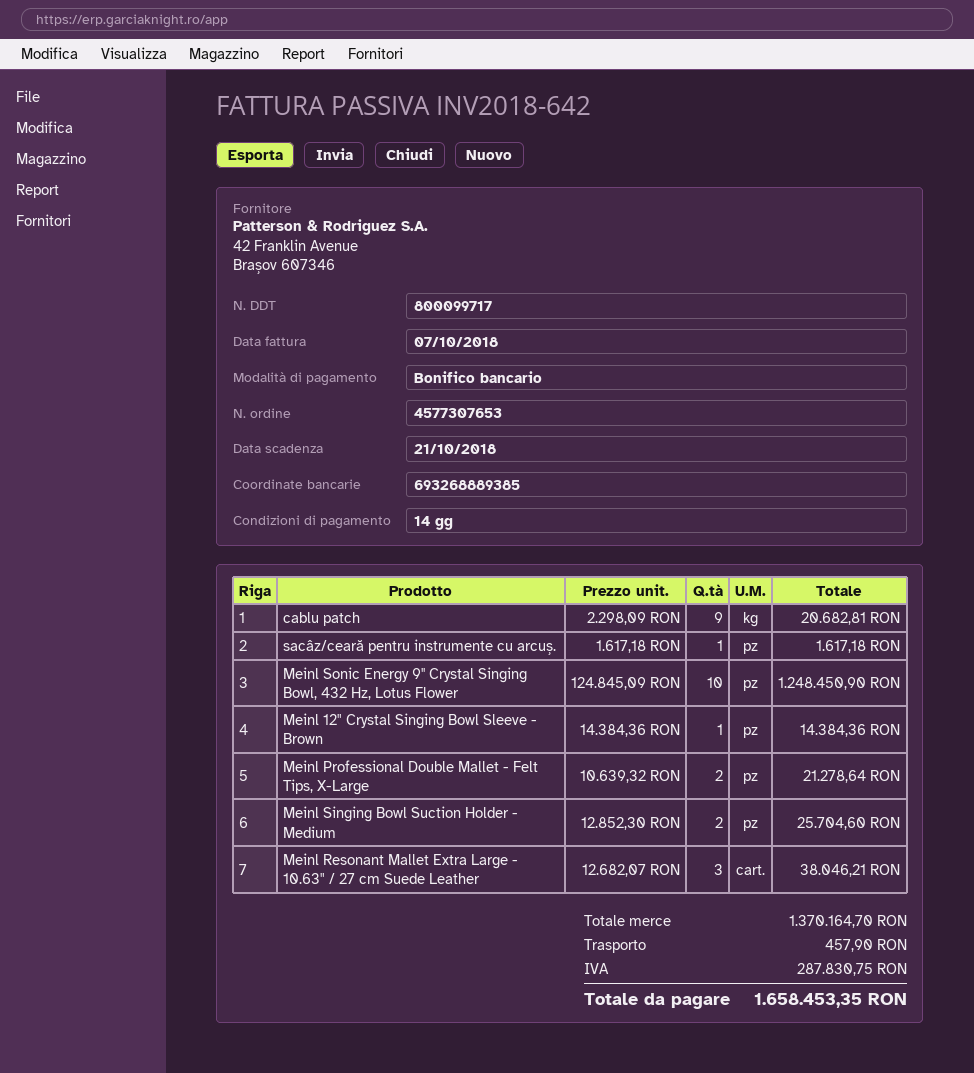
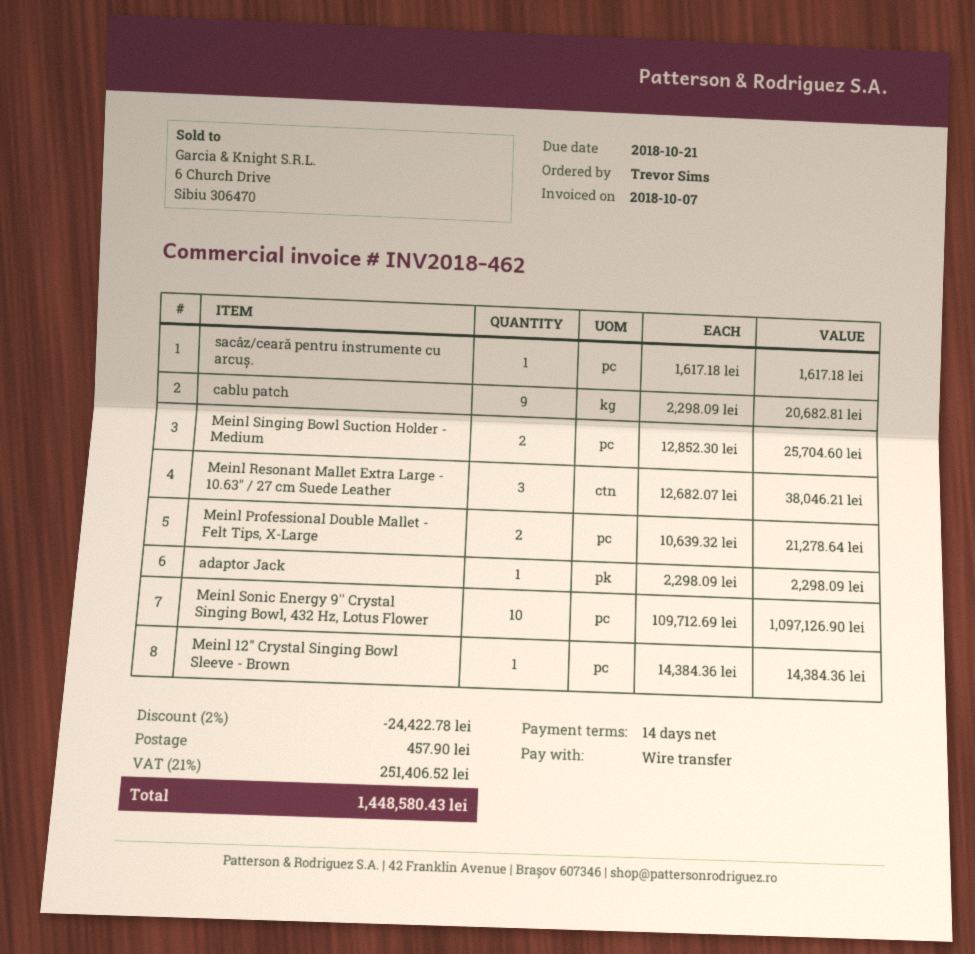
invoice number: INV2018-642 -> INV2018-462
Meinl Sonic Energy 9'' Crystal Singing Bowl, 432 Hz, Lotus Flower: 10 x 124845.09 = 1248450.90 -> 10 x 109712.69 = 1097126.90
adaptor Jack: none -> 1 x 2298.09 = 2298.09
discount: none -> 2% = 24422.78
tax: 287830.75 -> 251406.52
total: 1658453.35 -> 1448580.43

